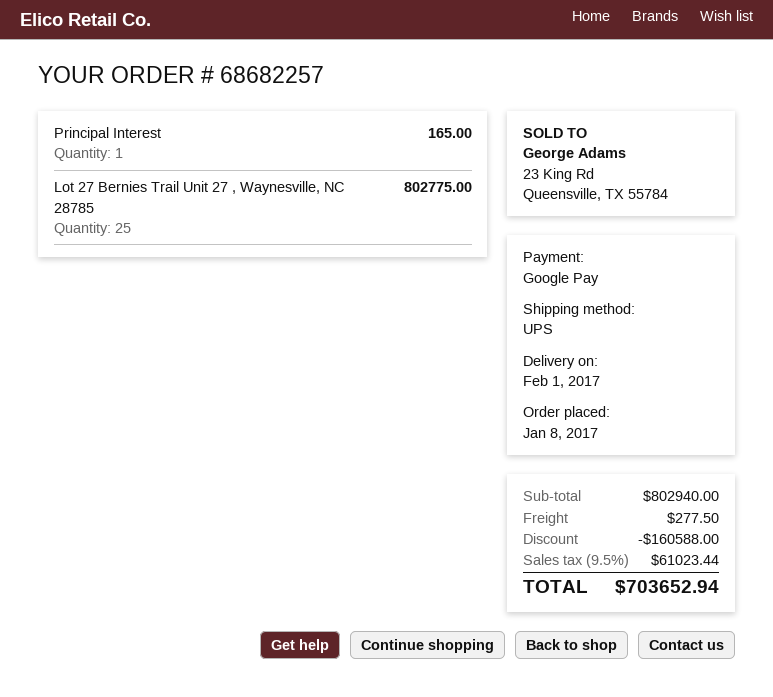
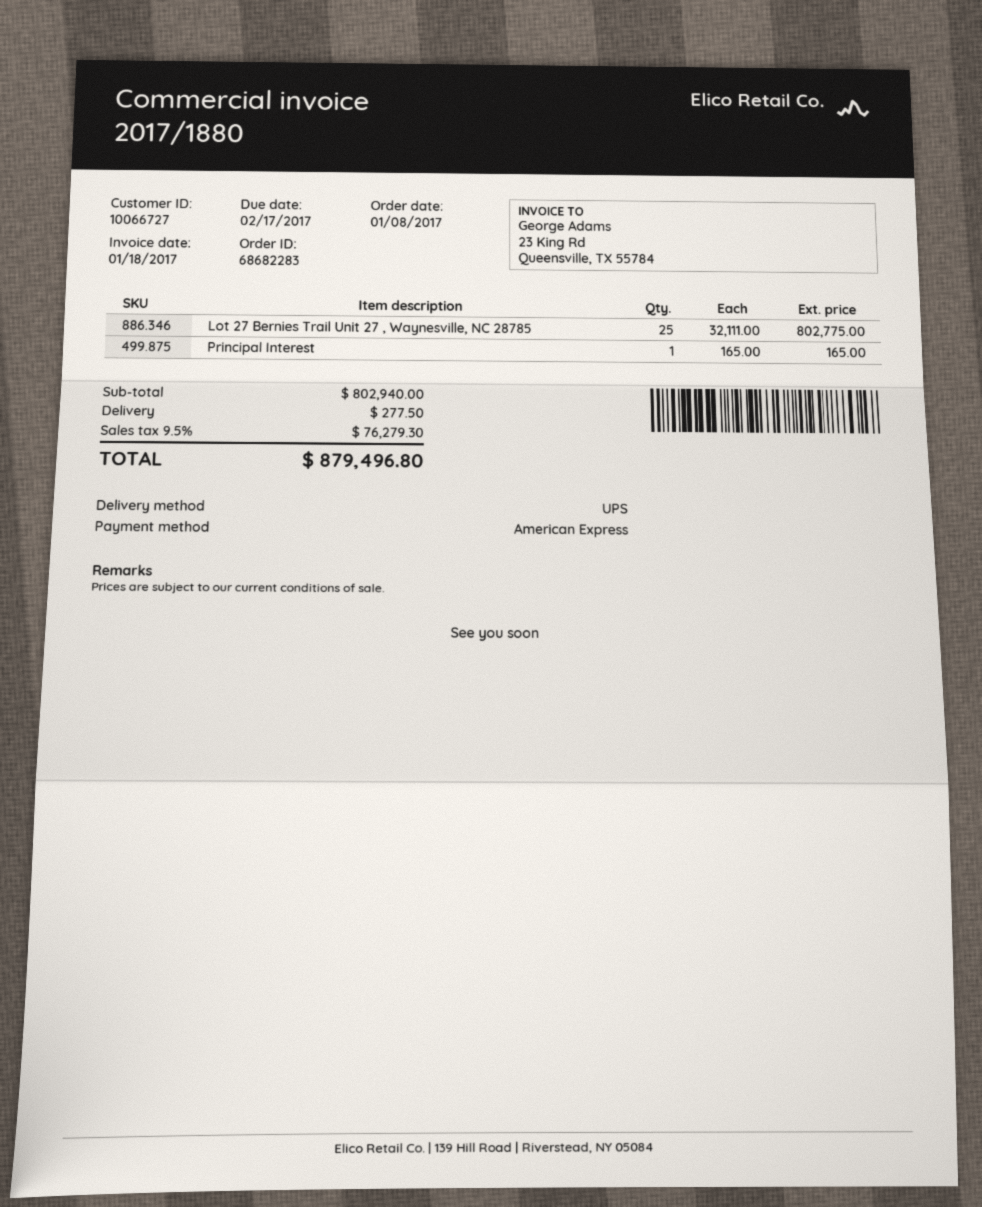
order number: 68682257 -> 68682283
payment method: Google Pay -> American Express
discount: 160588.00 -> none
tax: 9.5% = 61023.44 -> 9.5% = 76279.30
total: 703652.94 -> 879496.80

